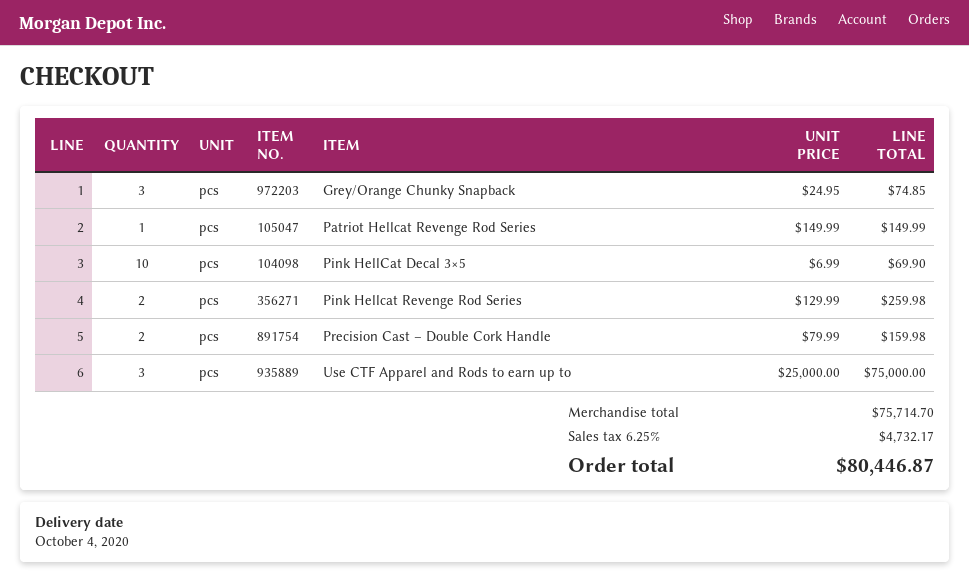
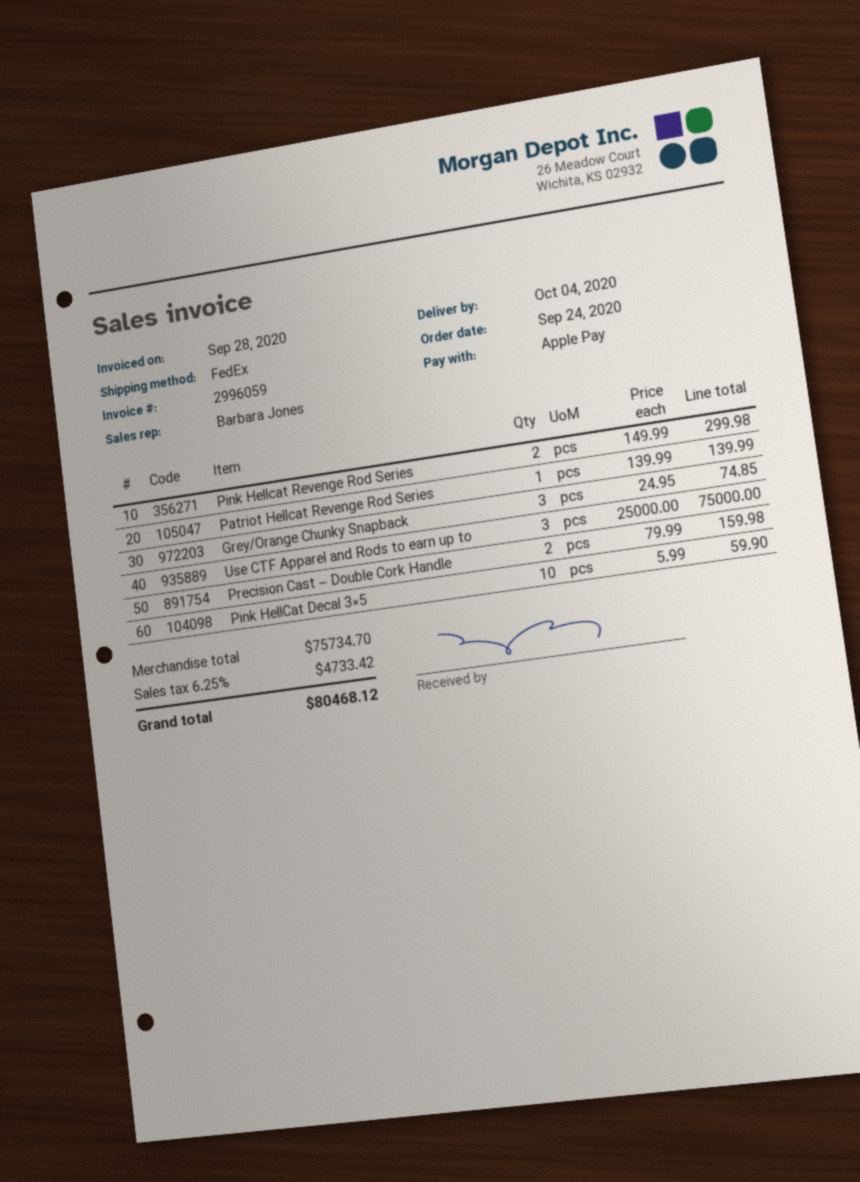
Patriot Hellcat Revenge Rod Series: 1 x 149.99 = 149.99 -> 1 x 139.99 = 139.99
Pink HellCat Decal 3×5: 10 x 6.99 = 69.90 -> 10 x 5.99 = 59.90
Pink Hellcat Revenge Rod Series: 2 x 129.99 = 259.98 -> 2 x 149.99 = 299.98
subtotal: 75714.70 -> 75734.70
tax: 6.25% = 4732.17 -> 6.25% = 4733.42
total: 80446.87 -> 80468.12

